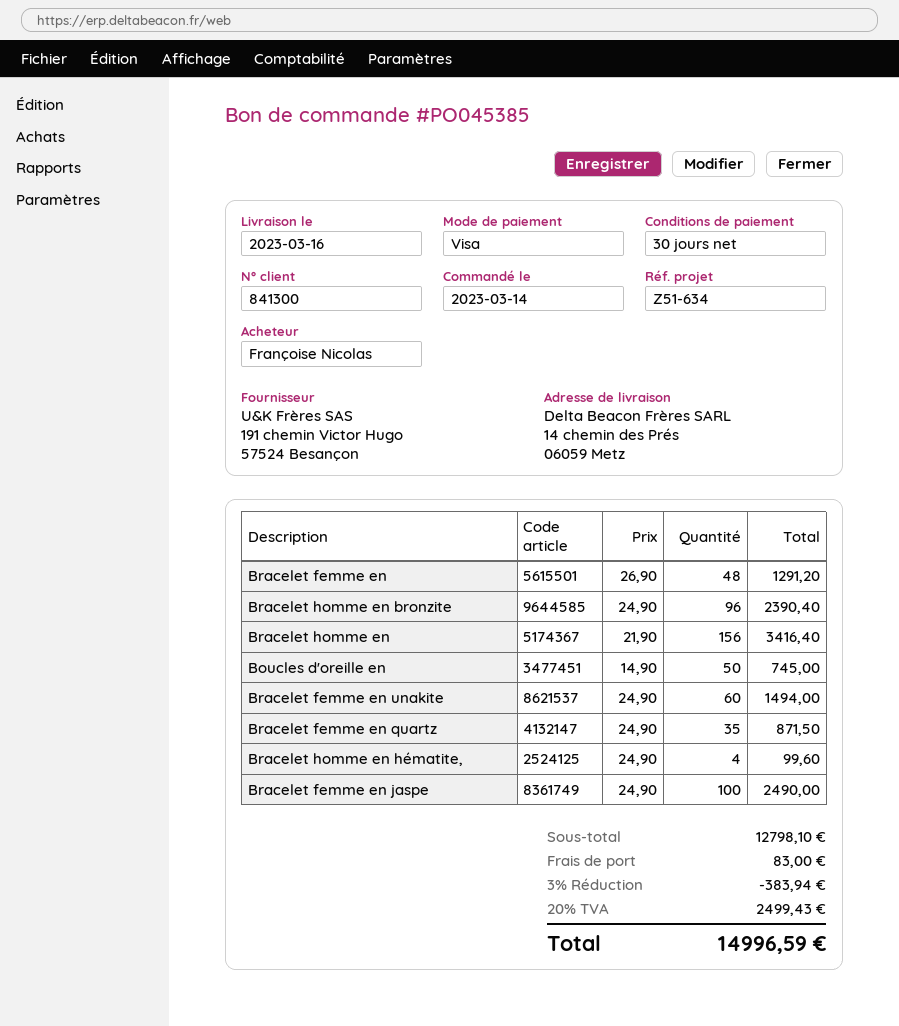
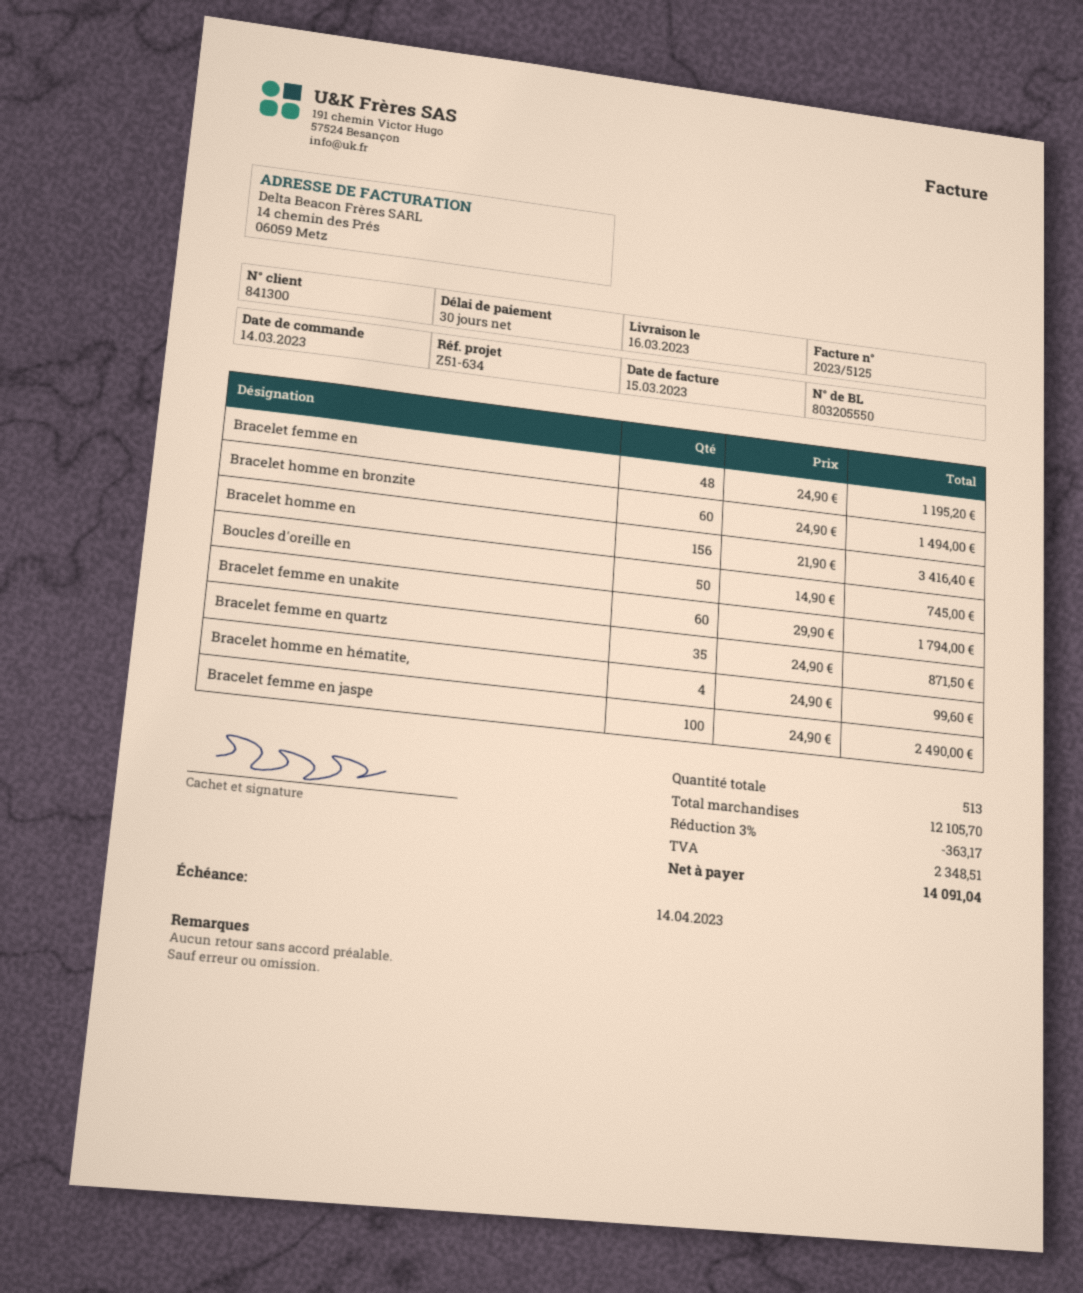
Bracelet femme en: 48 x 26.90 = 1291.20 -> 48 x 24.90 = 1195.20
Bracelet homme en bronzite: 96 x 24.90 = 2390.40 -> 60 x 24.90 = 1494.00
Bracelet femme en unakite: 60 x 24.90 = 1494.00 -> 60 x 29.90 = 1794.00
subtotal: 12798.10 -> 12105.70
discount: 3% = 383.94 -> 3% = 363.17
shipping: 83.00 -> none
tax: 2499.43 -> 2348.51
total: 14996.59 -> 14091.04

